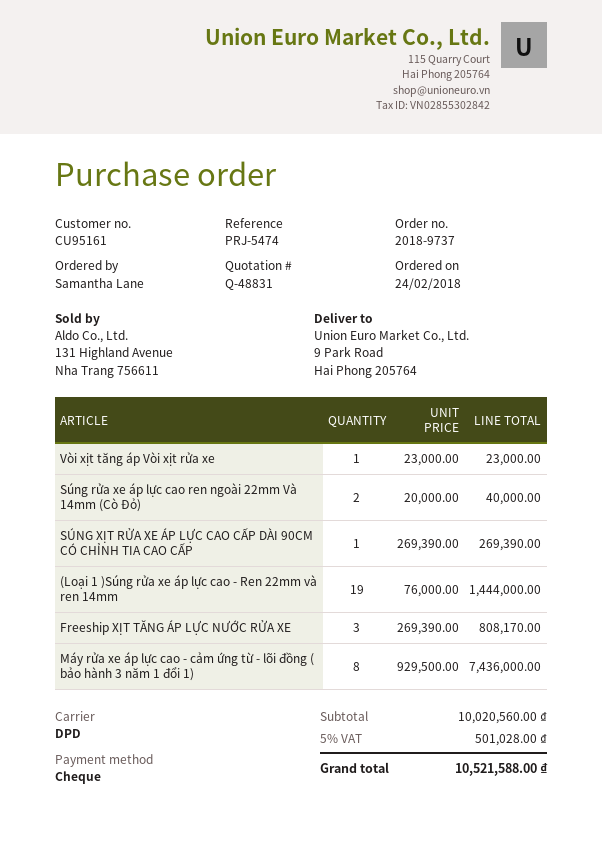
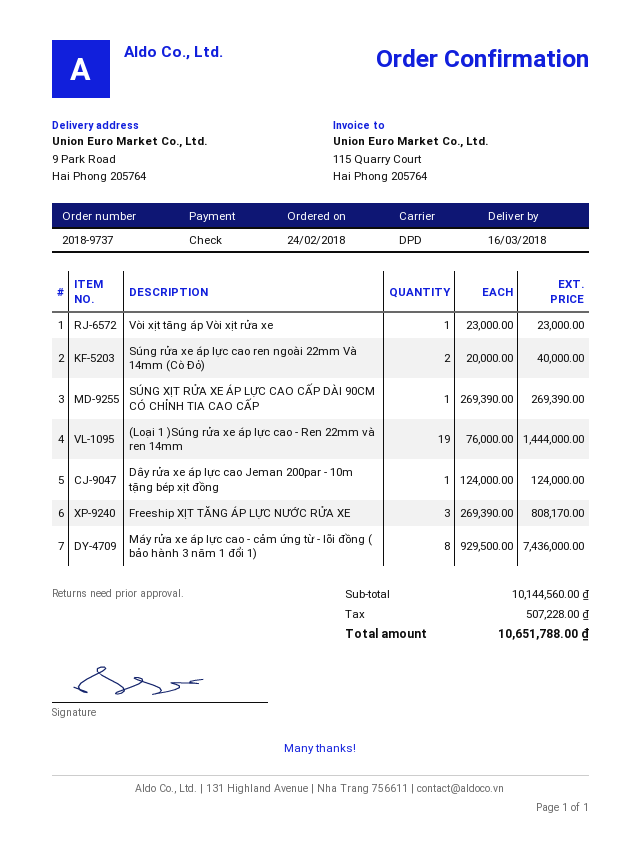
Dây rửa xe áp lực cao Jeman 200par - 10m tặng bép xịt đồng: none -> 1 x 124000.00 = 124000.00
subtotal: 10020560.00 -> 10144560.00
tax: 501028.00 -> 507228.00
total: 10521588.00 -> 10651788.00

